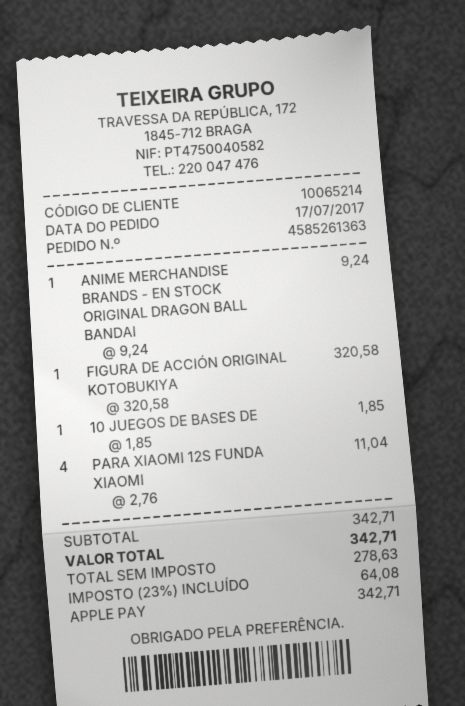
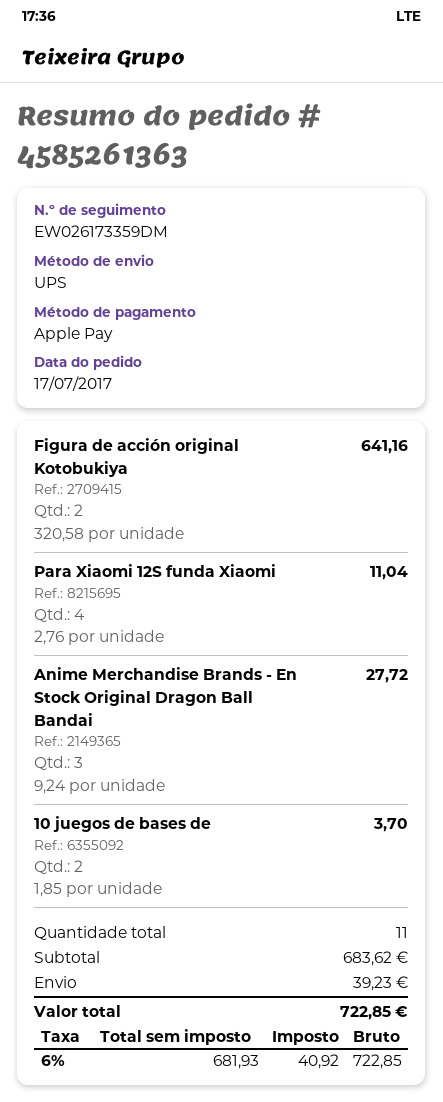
ANIME MERCHANDISE BRANDS - EN STOCK ORIGINAL DRAGON BALL BANDAI: 1 x 9.24 = 9.24 -> 3 x 9.24 = 27.72
FIGURA DE ACCIÓN ORIGINAL KOTOBUKIYA: 1 x 320.58 = 320.58 -> 2 x 320.58 = 641.16
10 JUEGOS DE BASES DE: 1 x 1.85 = 1.85 -> 2 x 1.85 = 3.70
subtotal: 342.71 -> 683.62
shipping: none -> 39.23
net: 278.63 -> 681.93
tax: 23% = 64.08 -> 6% = 40.92
total: 342.71 -> 722.85

